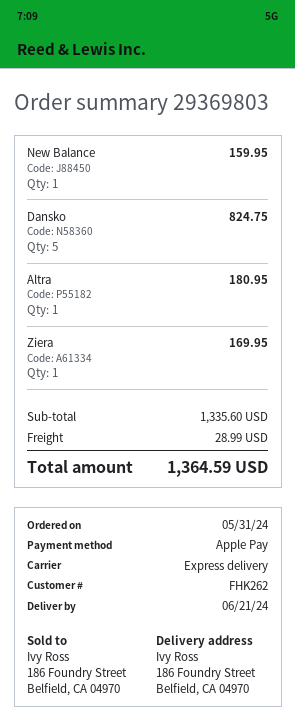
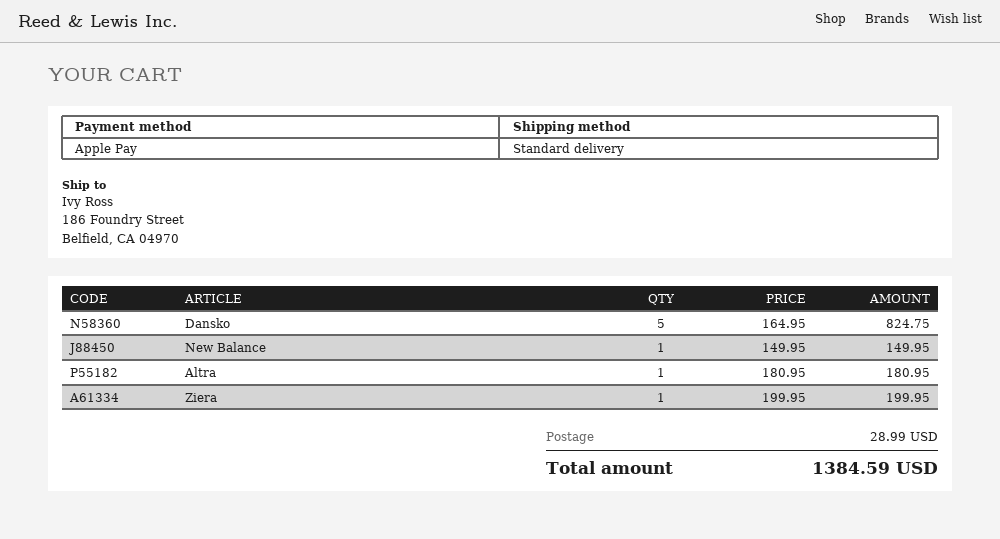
shipping method: express -> standard
New Balance: 1 for 159.95 -> 1 for 149.95
Ziera: 1 for 169.95 -> 1 for 199.95
total: 1364.59 -> 1384.59

